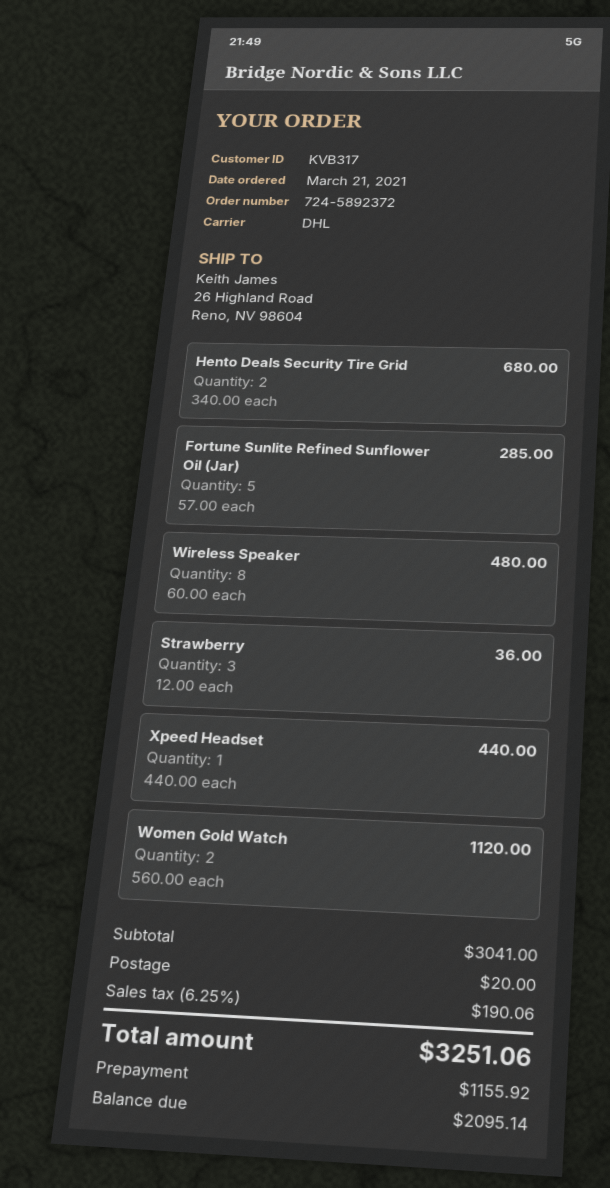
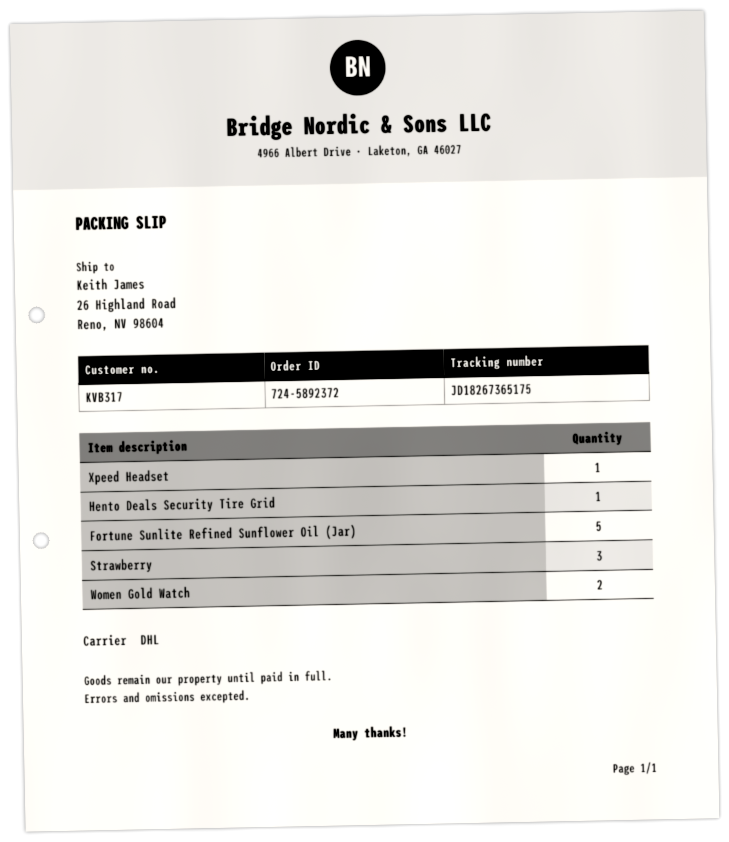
Hento Deals Security Tire Grid: 2 -> 1
Wireless Speaker: 8 -> none

